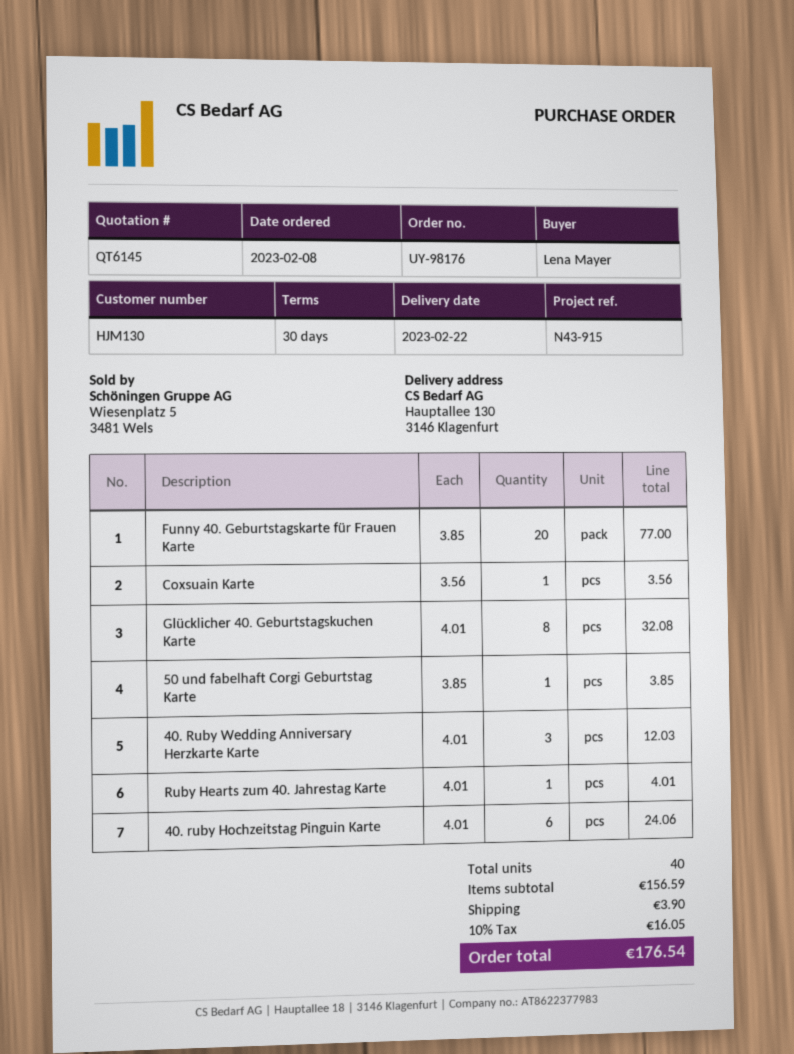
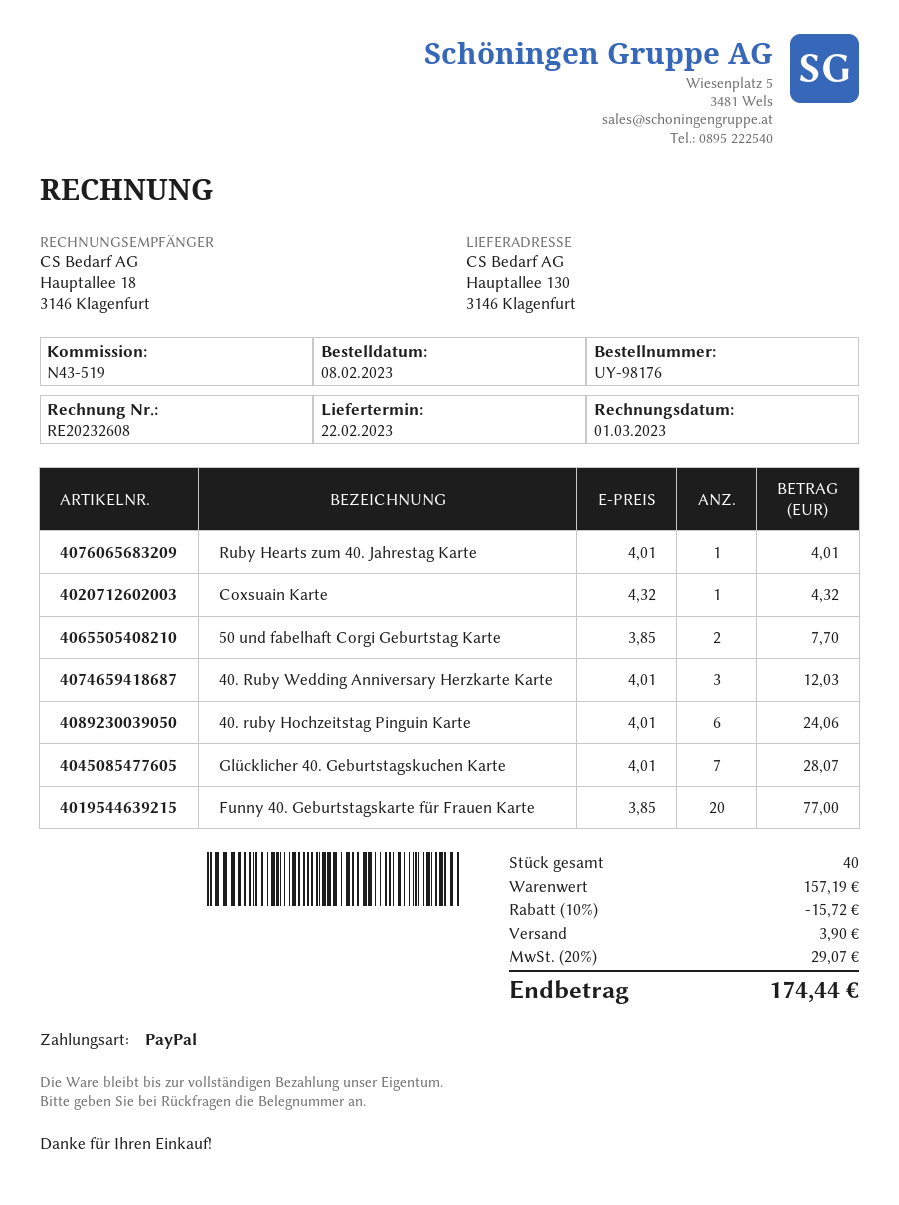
reference: N43-915 -> N43-519
Coxsuain Karte: 1 x 3.56 = 3.56 -> 1 x 4.32 = 4.32
Glücklicher 40. Geburtstagskuchen Karte: 8 x 4.01 = 32.08 -> 7 x 4.01 = 28.07
50 und fabelhaft Corgi Geburtstag Karte: 1 x 3.85 = 3.85 -> 2 x 3.85 = 7.70
subtotal: 156.59 -> 157.19
discount: none -> 10% = 15.72
tax: 10% = 16.05 -> 20% = 29.07
total: 176.54 -> 174.44

